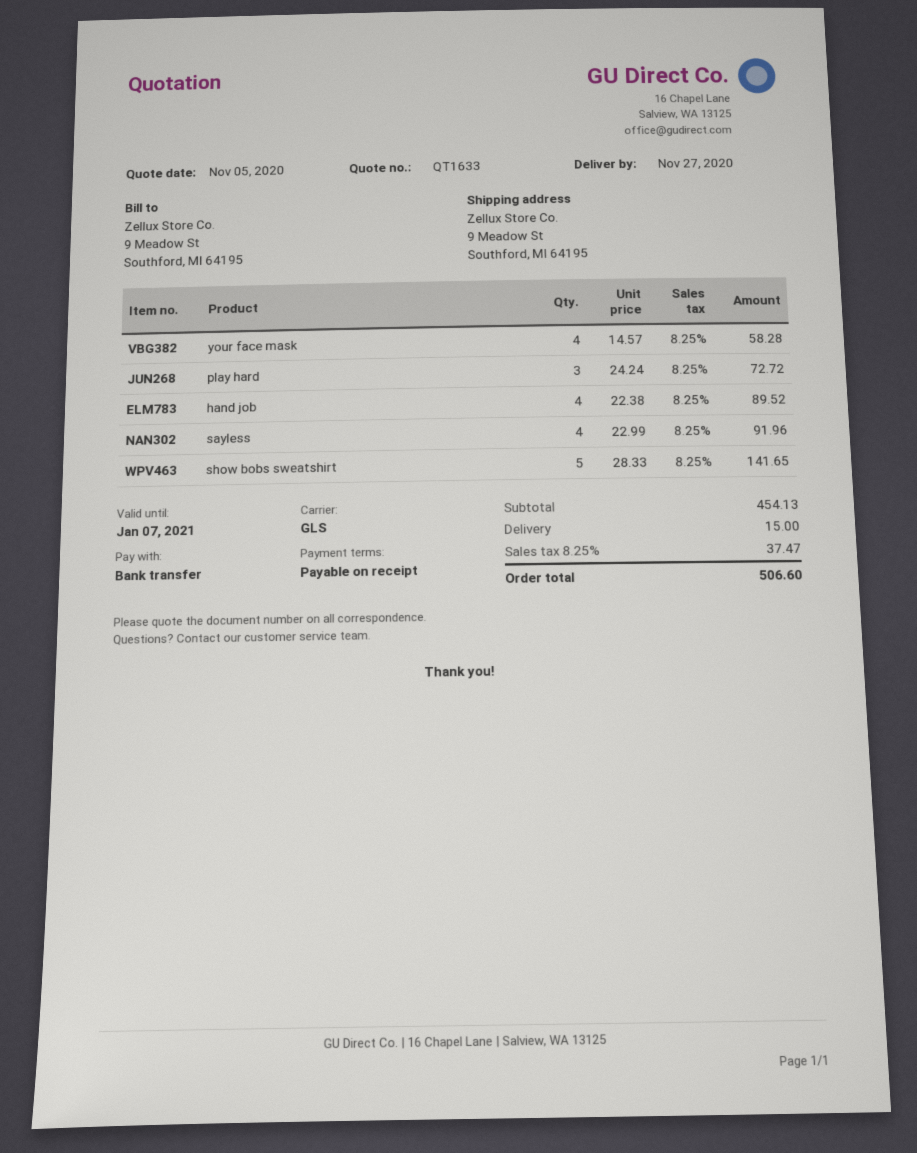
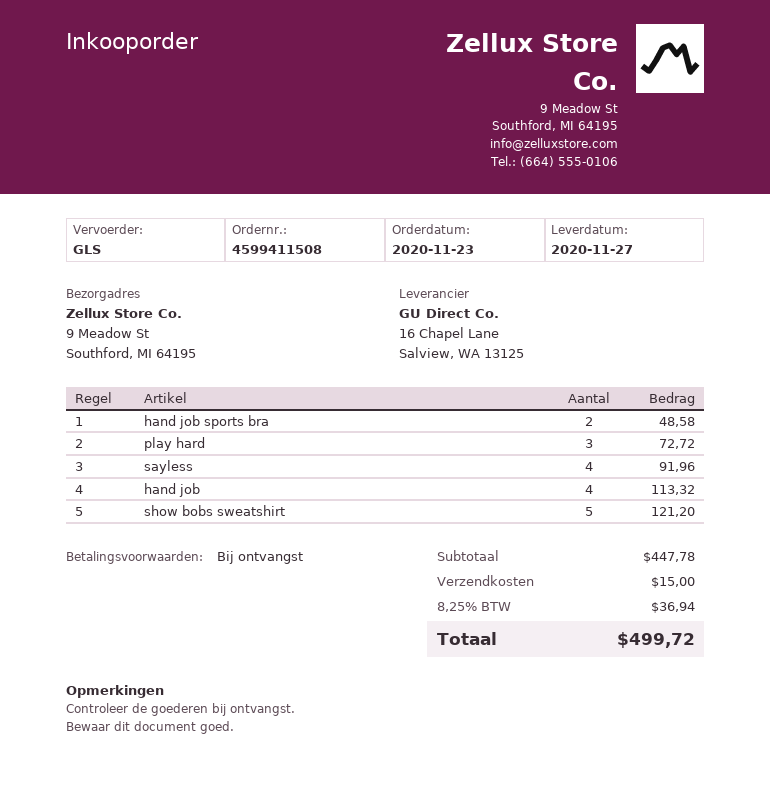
your face mask: 4 for 58.28 -> none
hand job: 4 for 89.52 -> 4 for 113.32
show bobs sweatshirt: 5 for 141.65 -> 5 for 121.20
hand job sports bra: none -> 2 for 48.58
subtotal: 454.13 -> 447.78
tax: 8.25% = 37.47 -> 8.25% = 36.94
total: 506.60 -> 499.72

